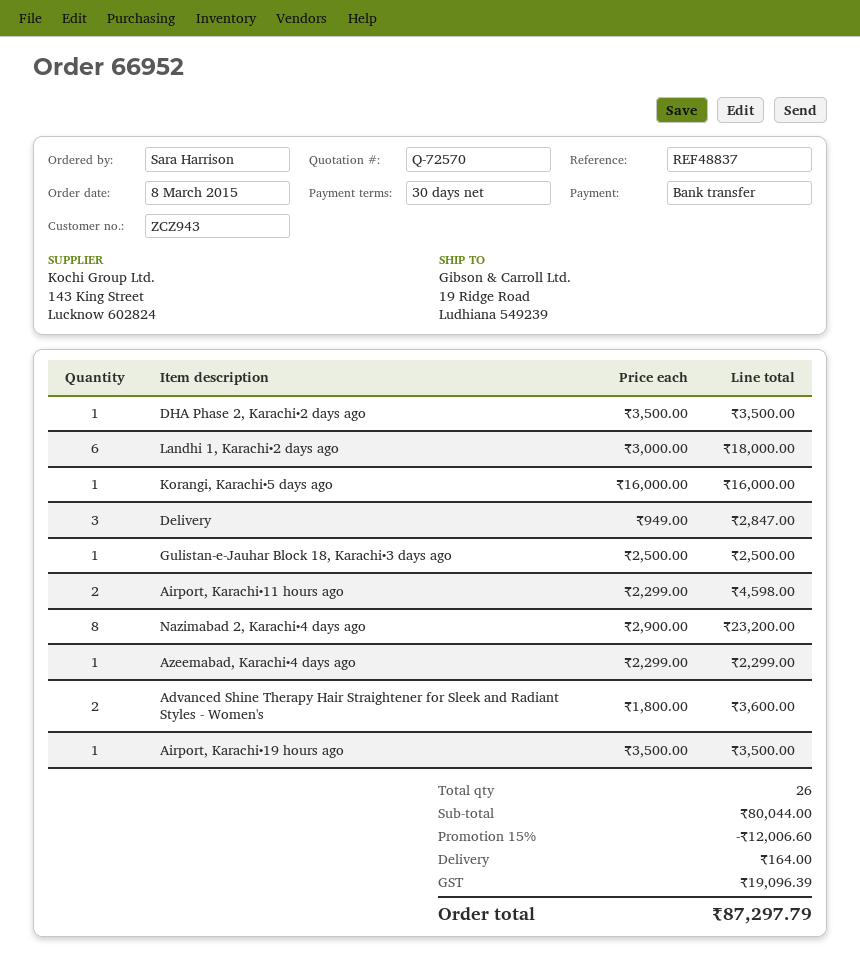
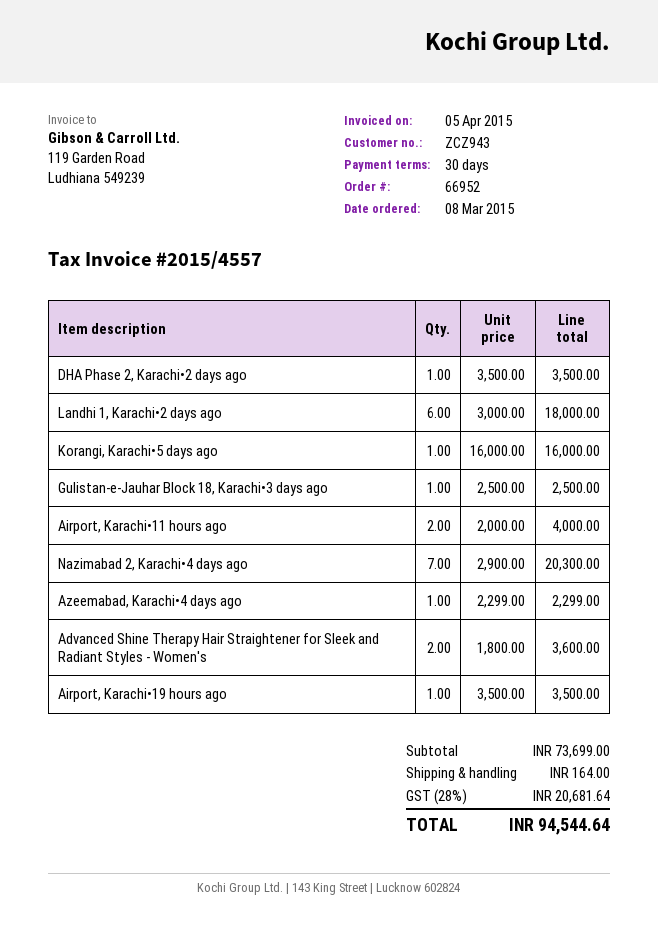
Delivery: 3 x 949.00 = 2847.00 -> none
Airport, Karachi•11 hours ago: 2 x 2299.00 = 4598.00 -> 2 x 2000.00 = 4000.00
Nazimabad 2, Karachi•4 days ago: 8 x 2900.00 = 23200.00 -> 7 x 2900.00 = 20300.00
subtotal: 80044.00 -> 73699.00
discount: 15% = 12006.60 -> none
tax: 19096.39 -> 20681.64
total: 87297.79 -> 94544.64

